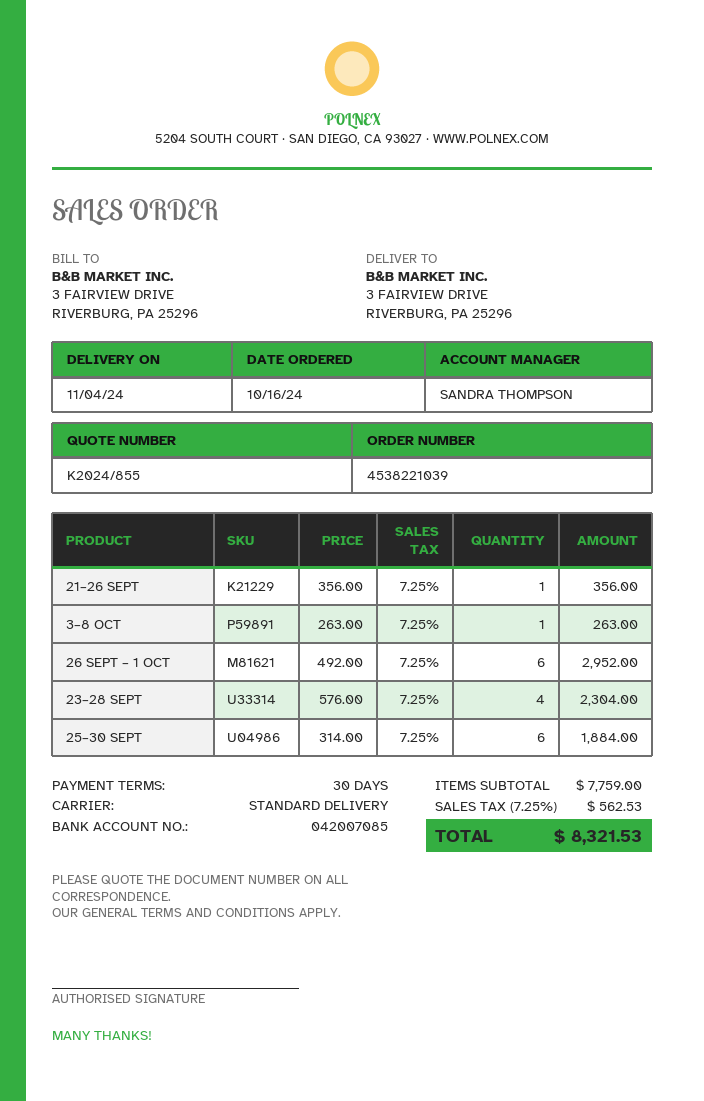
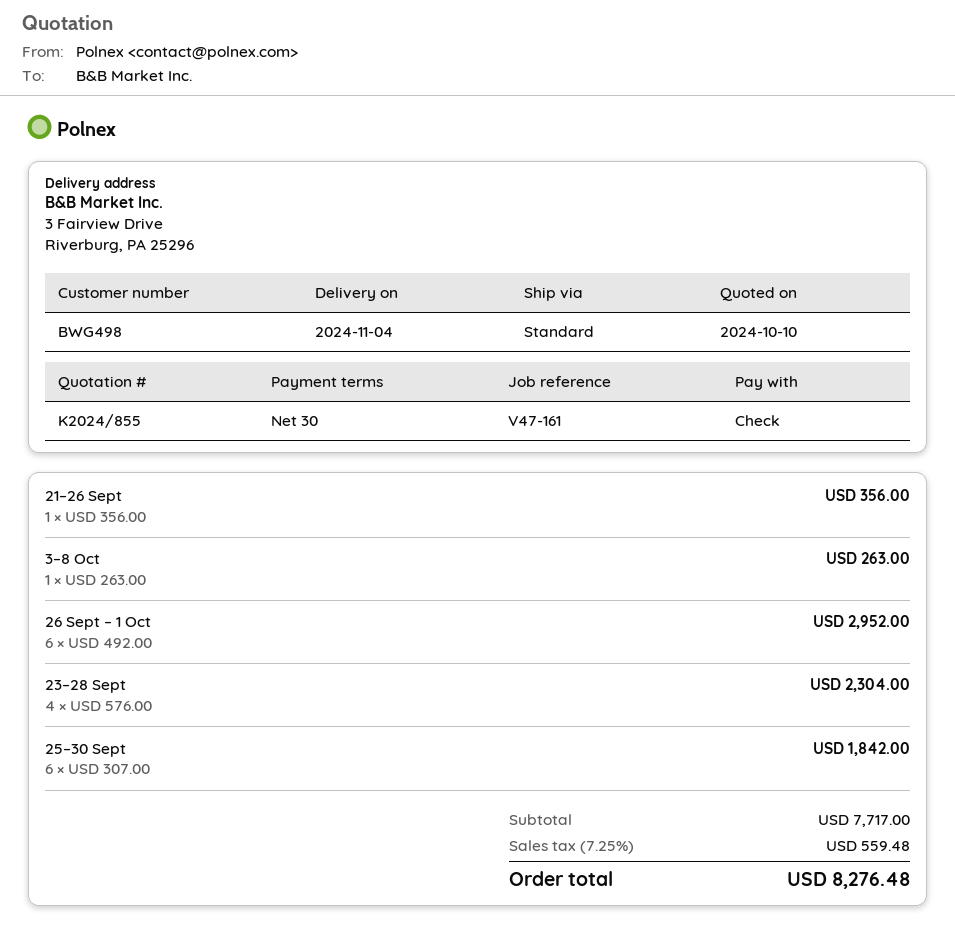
25–30 SEPT: 6 x 314.00 = 1884.00 -> 6 x 307.00 = 1842.00
subtotal: 7759.00 -> 7717.00
tax: 7.25% = 562.53 -> 7.25% = 559.48
total: 8321.53 -> 8276.48

